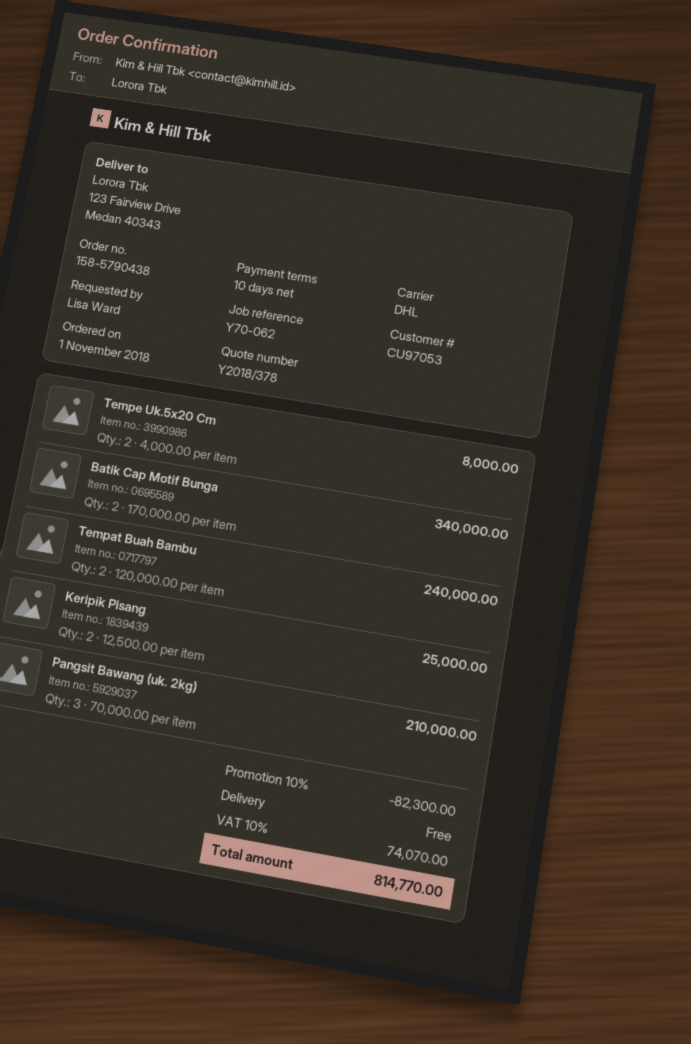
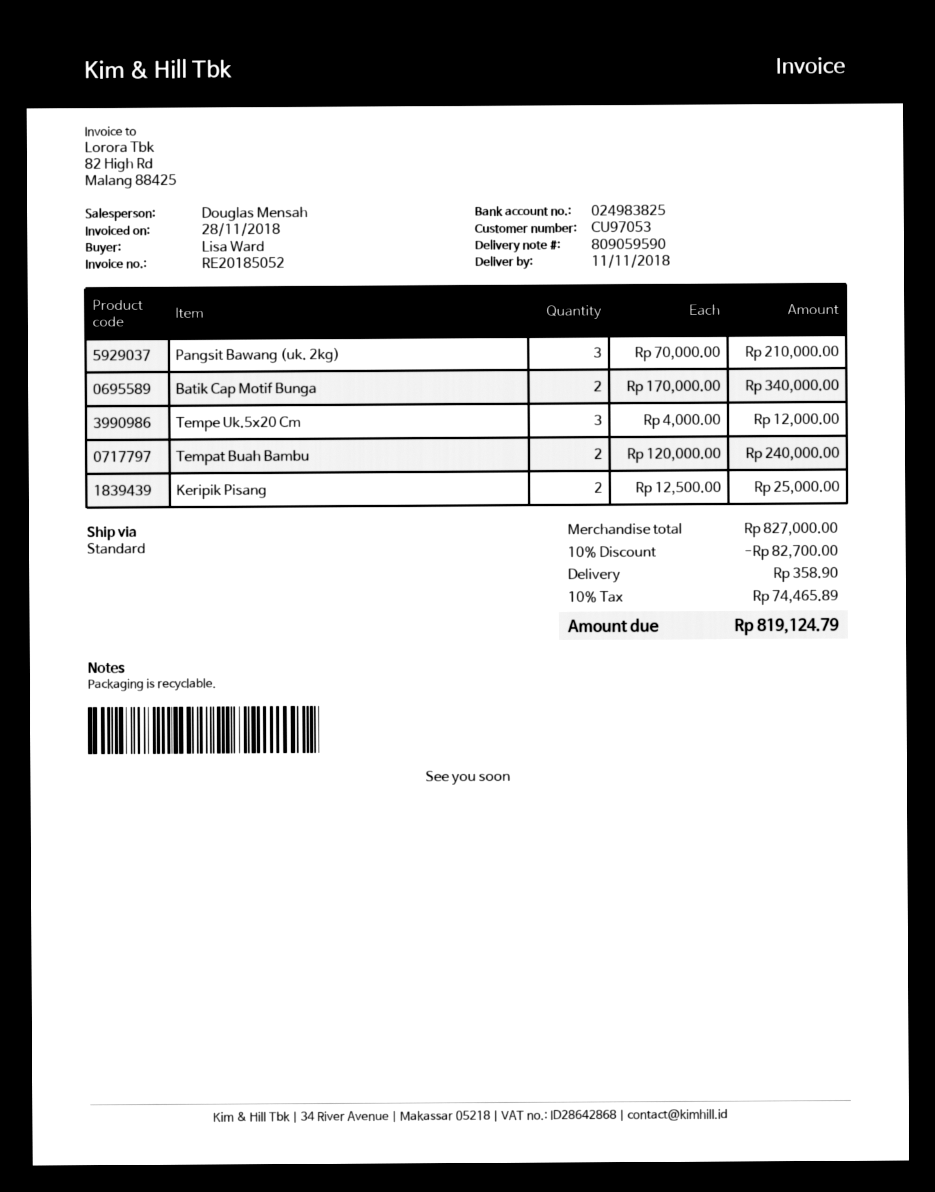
shipping method: DHL -> standard
Tempe Uk.5x20 Cm: 2 x 4000.00 = 8000.00 -> 3 x 4000.00 = 12000.00
discount: 10% = 82300.00 -> 10% = 82700.00
shipping: 0.00 -> 358.90
tax: 10% = 74070.00 -> 10% = 74465.89
total: 814770.00 -> 819124.79

